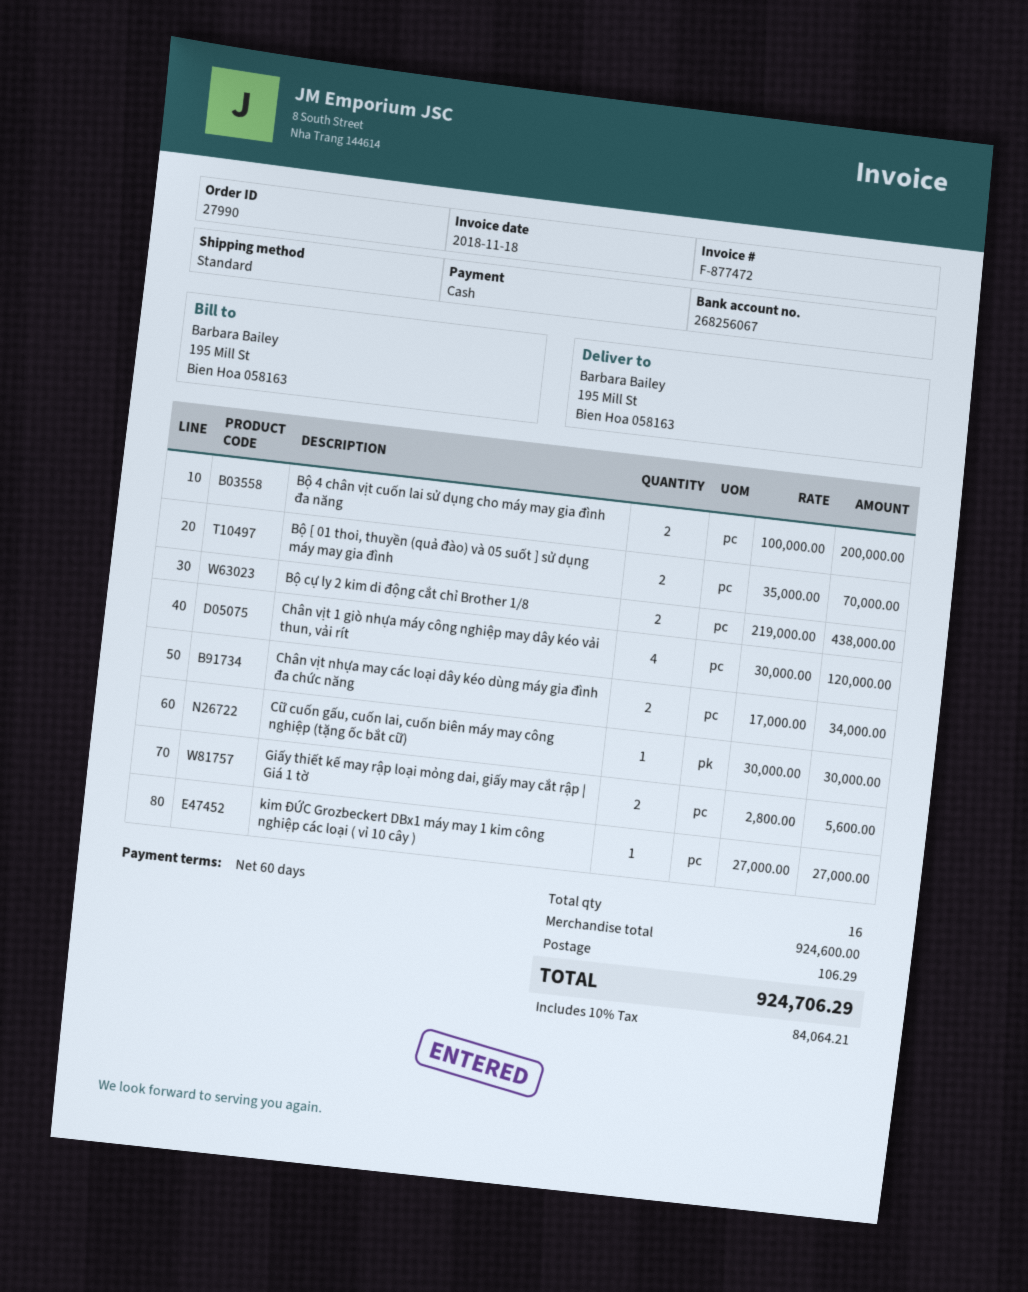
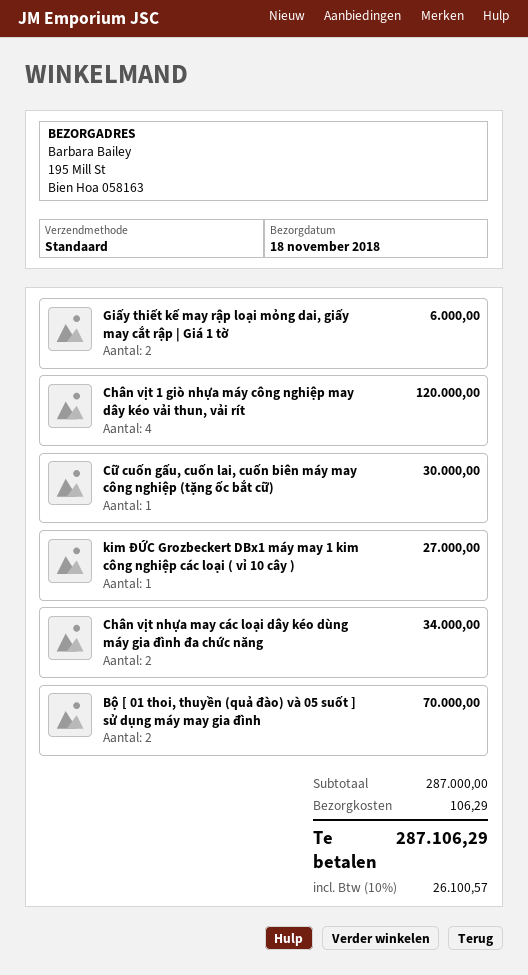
Bộ 4 chân vịt cuốn lai sử dụng cho máy may gia đình đa năng: 2 for 200000.00 -> none
Bộ cự ly 2 kim di động cắt chỉ Brother 1/8: 2 for 438000.00 -> none
Giấy thiết kế may rập loại mỏng dai, giấy may cắt rập | Giá 1 tờ: 2 for 5600.00 -> 2 for 6000.00
subtotal: 924600.00 -> 287000.00
tax: 10% = 84064.21 -> 10% = 26100.57
total: 924706.29 -> 287106.29

